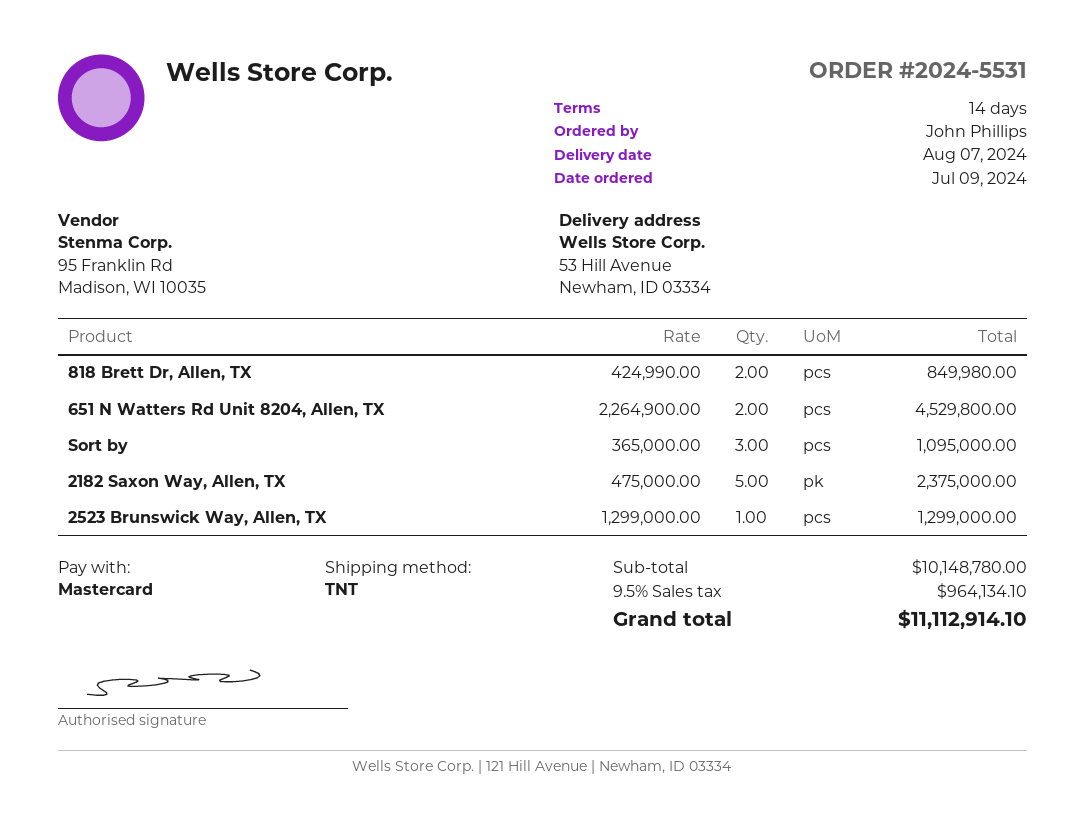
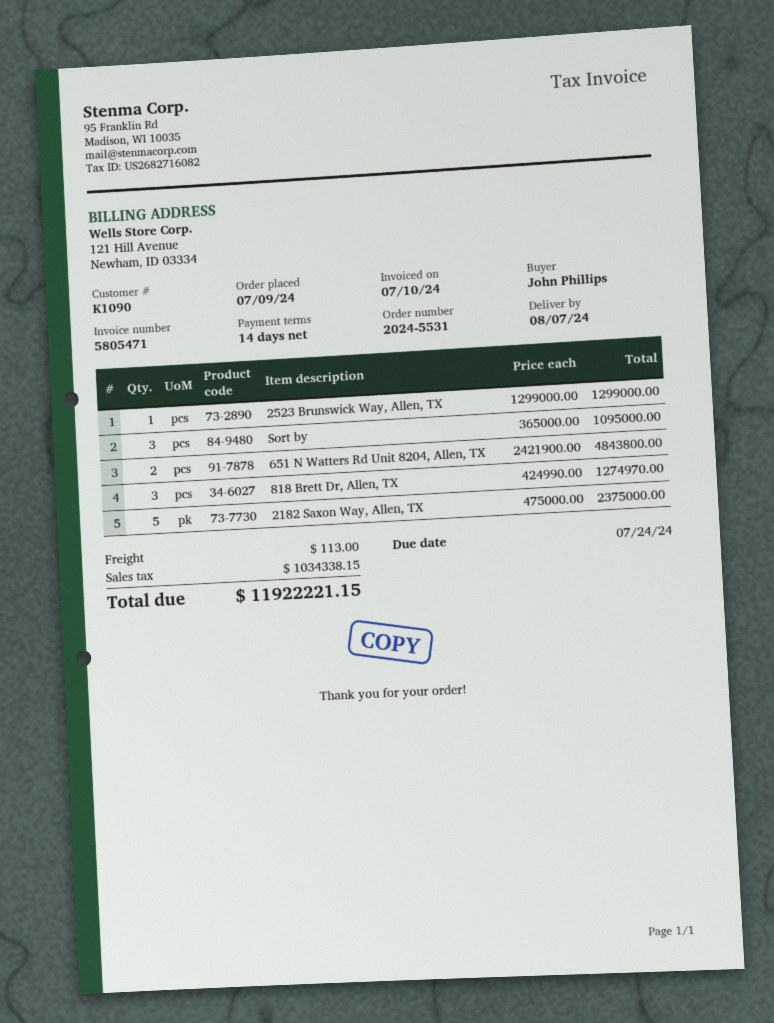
818 Brett Dr, Allen, TX: 2 x 424990.00 = 849980.00 -> 3 x 424990.00 = 1274970.00
651 N Watters Rd Unit 8204, Allen, TX: 2 x 2264900.00 = 4529800.00 -> 2 x 2421900.00 = 4843800.00
shipping: none -> 113.00
tax: 964134.10 -> 1034338.15
total: 11112914.10 -> 11922221.15

